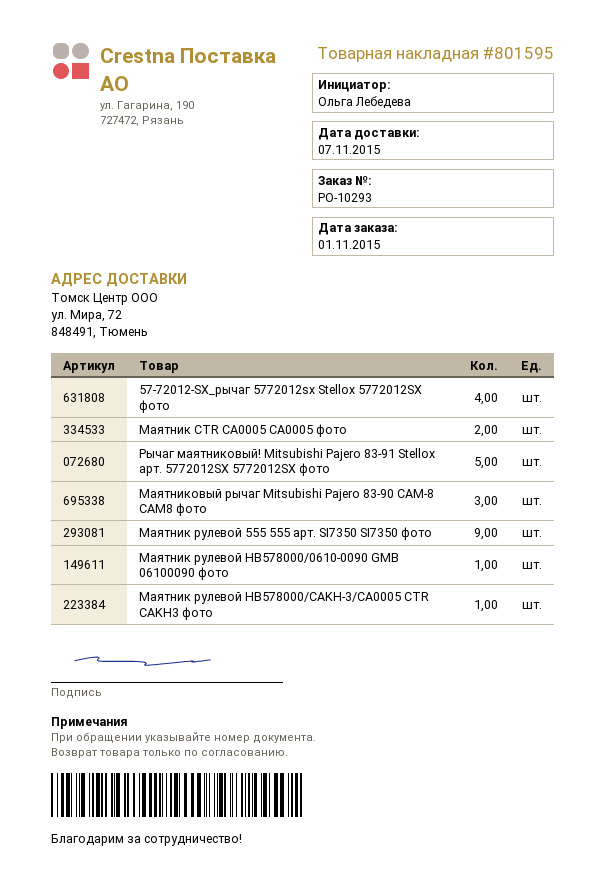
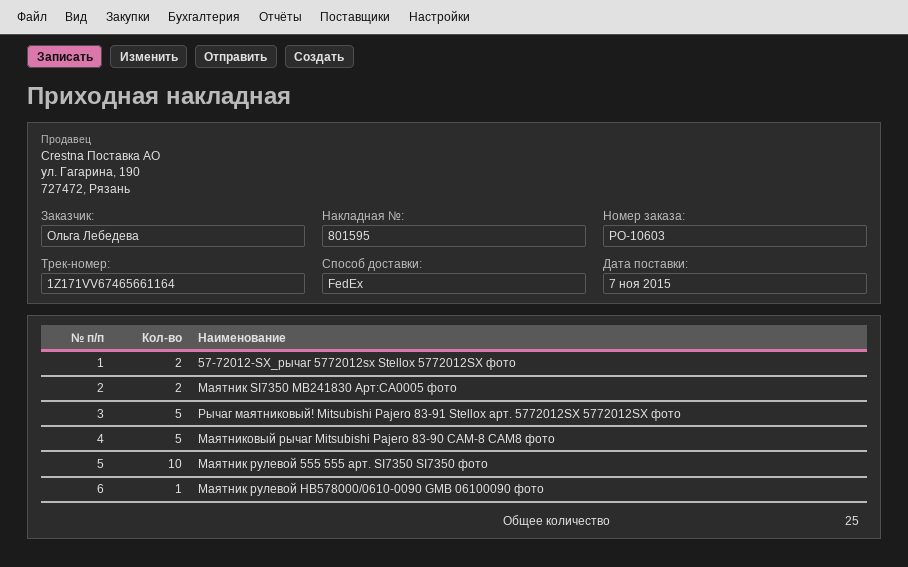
order number: PO-10293 -> PO-10603
57-72012-SX_рычаг 5772012sx Stellox 5772012SX фото: 4 -> 2
Маятник CTR CA0005 CA0005 фото: 2 -> none
Маятниковый рычаг Mitsubishi Pajero 83-90 CAM-8 CAM8 фото: 3 -> 5
Маятник рулевой 555 555 арт. SI7350 SI7350 фото: 9 -> 10
Маятник рулевой HB578000/CAKH-3/CA0005 CTR CAKH3 фото: 1 -> none
Маятник SI7350 MB241830 Арт:CA0005 фото: none -> 2

